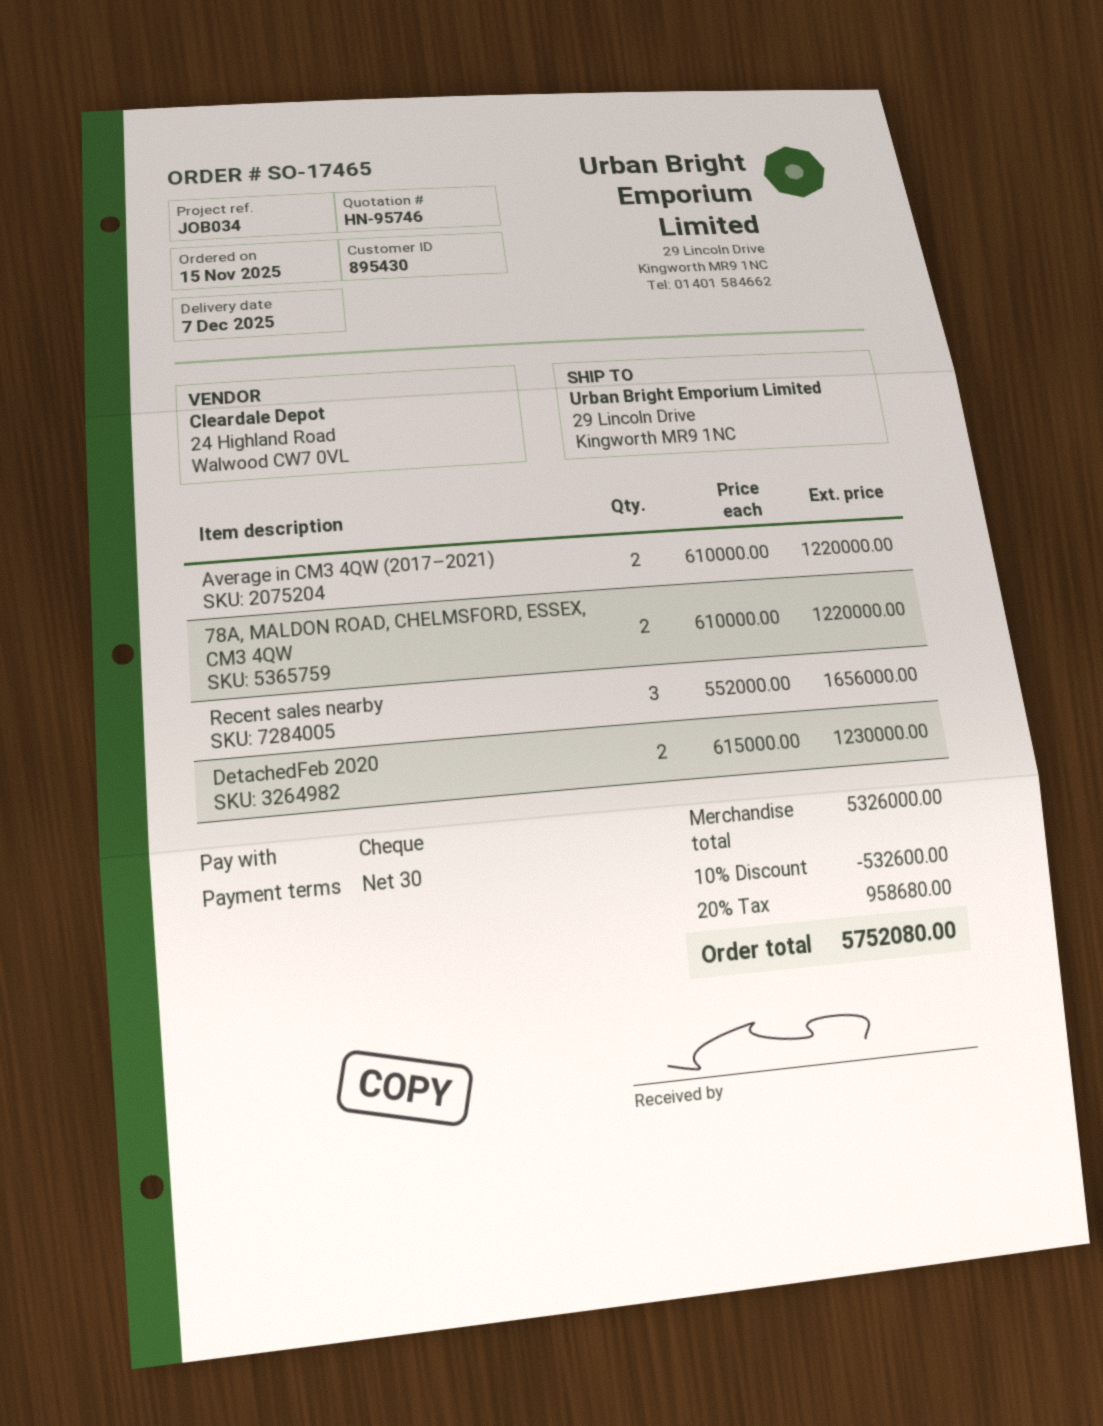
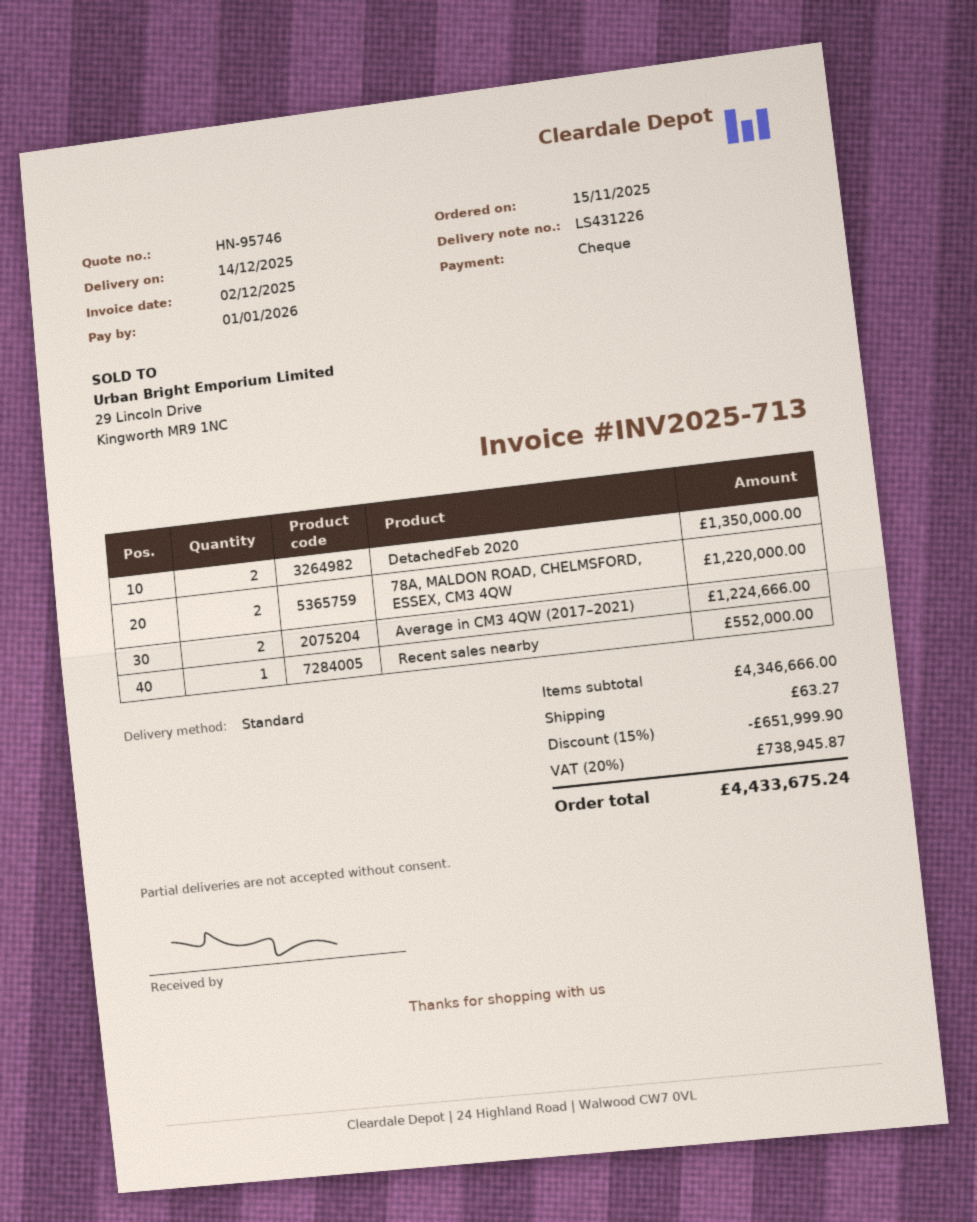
delivery date: 2025-12-07 -> 2025-12-14
Average in CM3 4QW (2017–2021): 2 for 1220000.00 -> 2 for 1224666.00
Recent sales nearby: 3 for 1656000.00 -> 1 for 552000.00
DetachedFeb 2020: 2 for 1230000.00 -> 2 for 1350000.00
subtotal: 5326000.00 -> 4346666.00
discount: 10% = 532600.00 -> 15% = 651999.90
shipping: none -> 63.27
tax: 20% = 958680.00 -> 20% = 738945.87
total: 5752080.00 -> 4433675.24

